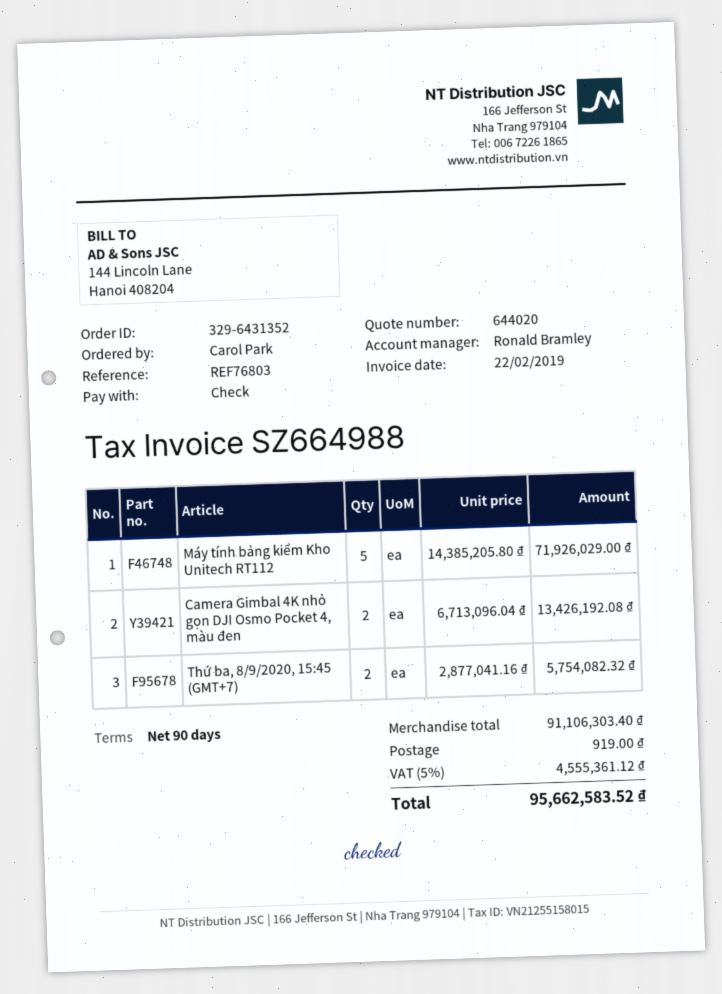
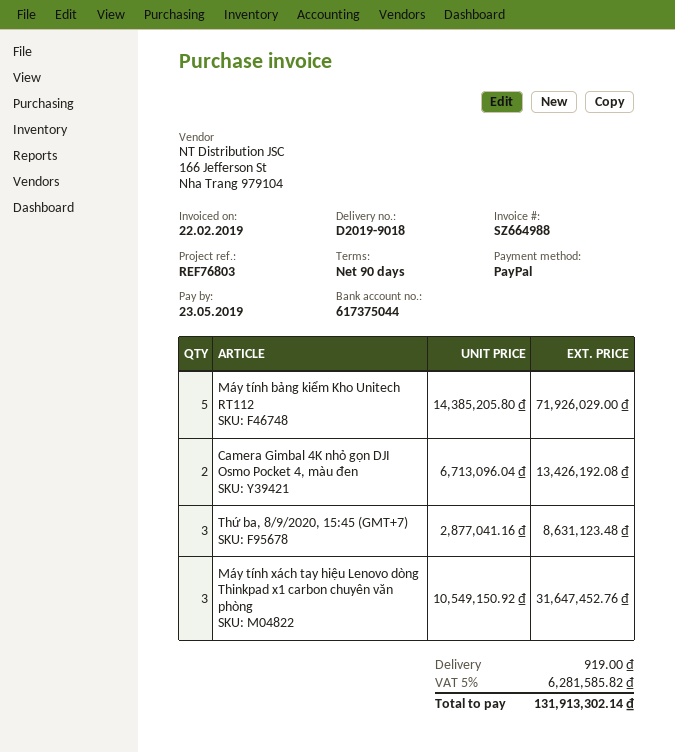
payment method: cheque -> PayPal
Thứ ba, 8/9/2020, 15:45 (GMT+7): 2 x 2877041.16 = 5754082.32 -> 3 x 2877041.16 = 8631123.48
Máy tính xách tay hiệu Lenovo dòng Thinkpad x1 carbon chuyên văn phòng: none -> 3 x 10549150.92 = 31647452.76
tax: 5% = 4555361.12 -> 5% = 6281585.82
total: 95662583.52 -> 131913302.14

